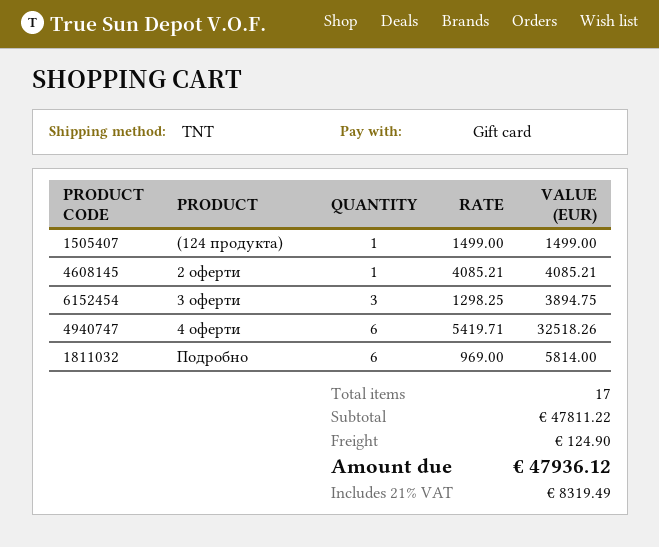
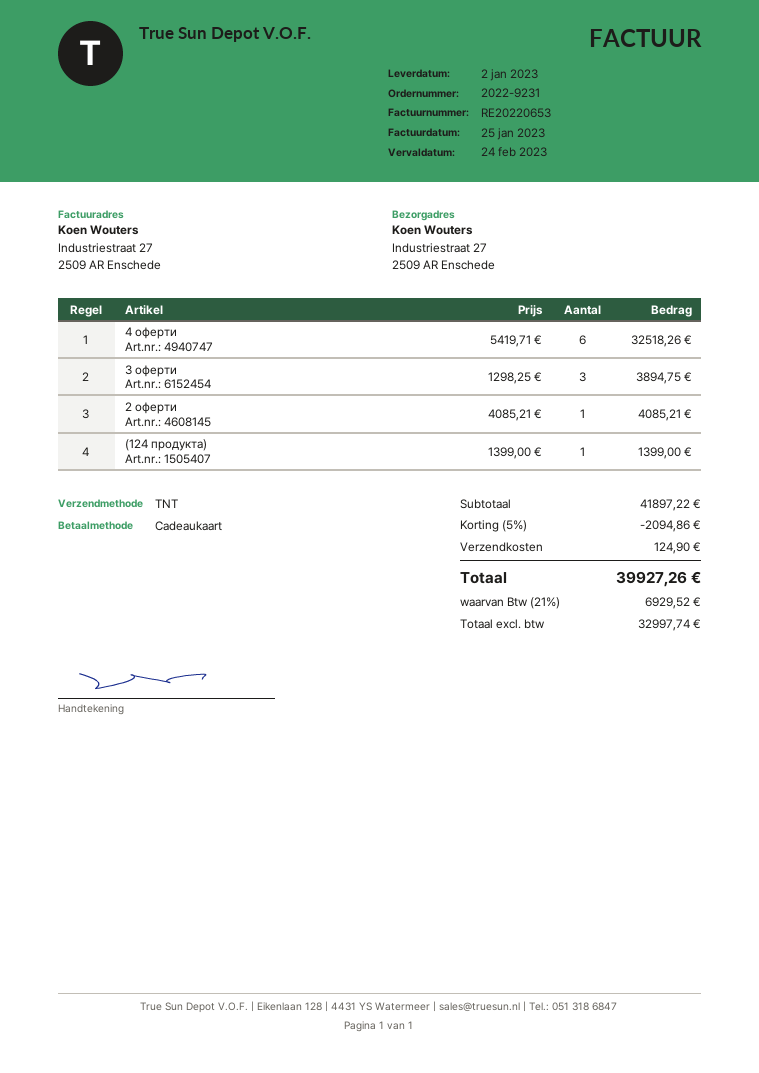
(124 продукта): 1 x 1499.00 = 1499.00 -> 1 x 1399.00 = 1399.00
Подробно: 6 x 969.00 = 5814.00 -> none
subtotal: 47811.22 -> 41897.22
discount: none -> 5% = 2094.86
tax: 21% = 8319.49 -> 21% = 6929.52
total: 47936.12 -> 39927.26

